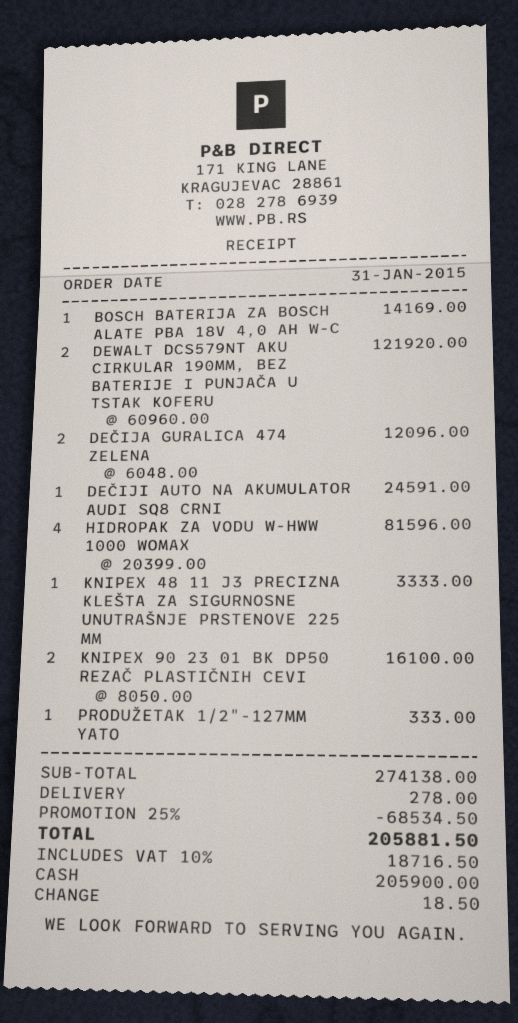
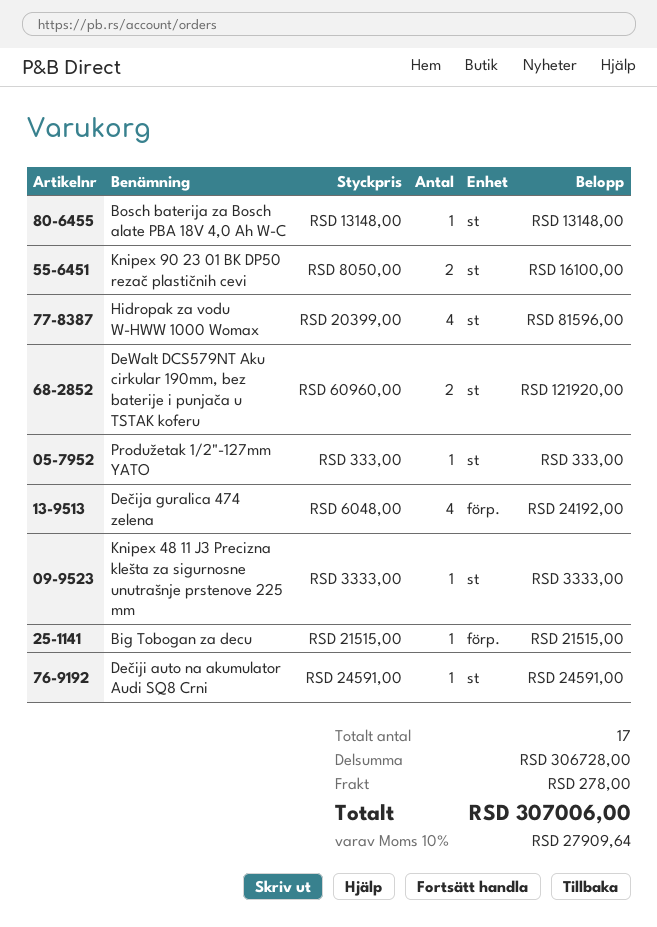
BOSCH BATERIJA ZA BOSCH ALATE PBA 18V 4,0 AH W-C: 1 x 14169.00 = 14169.00 -> 1 x 13148.00 = 13148.00
DEČIJA GURALICA 474 ZELENA: 2 x 6048.00 = 12096.00 -> 4 x 6048.00 = 24192.00
Big Tobogan za decu: none -> 1 x 21515.00 = 21515.00
subtotal: 274138.00 -> 306728.00
discount: 25% = 68534.50 -> none
tax: 10% = 18716.50 -> 10% = 27909.64
total: 205881.50 -> 307006.00

